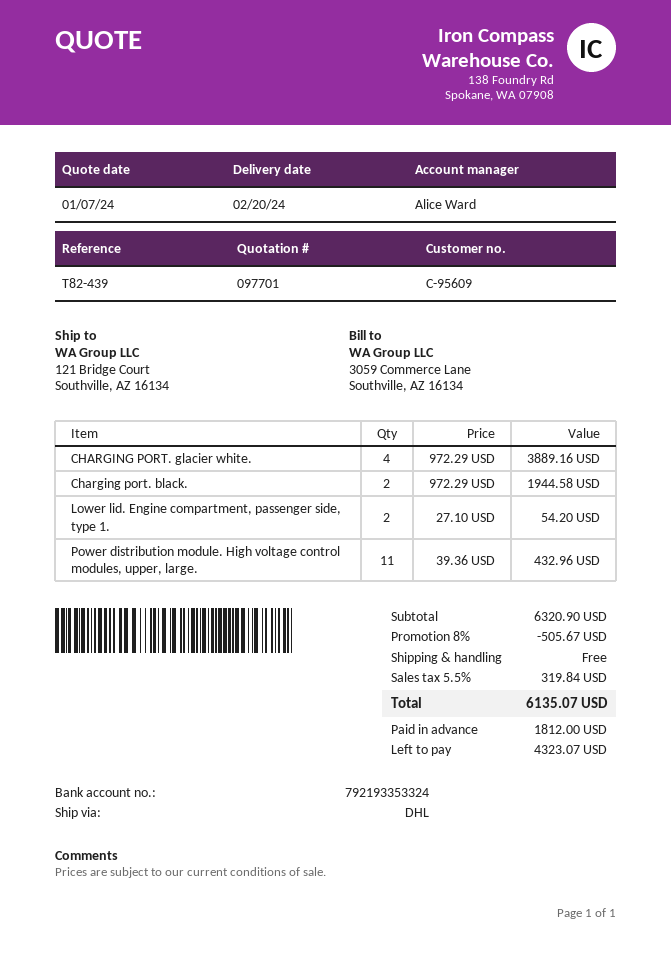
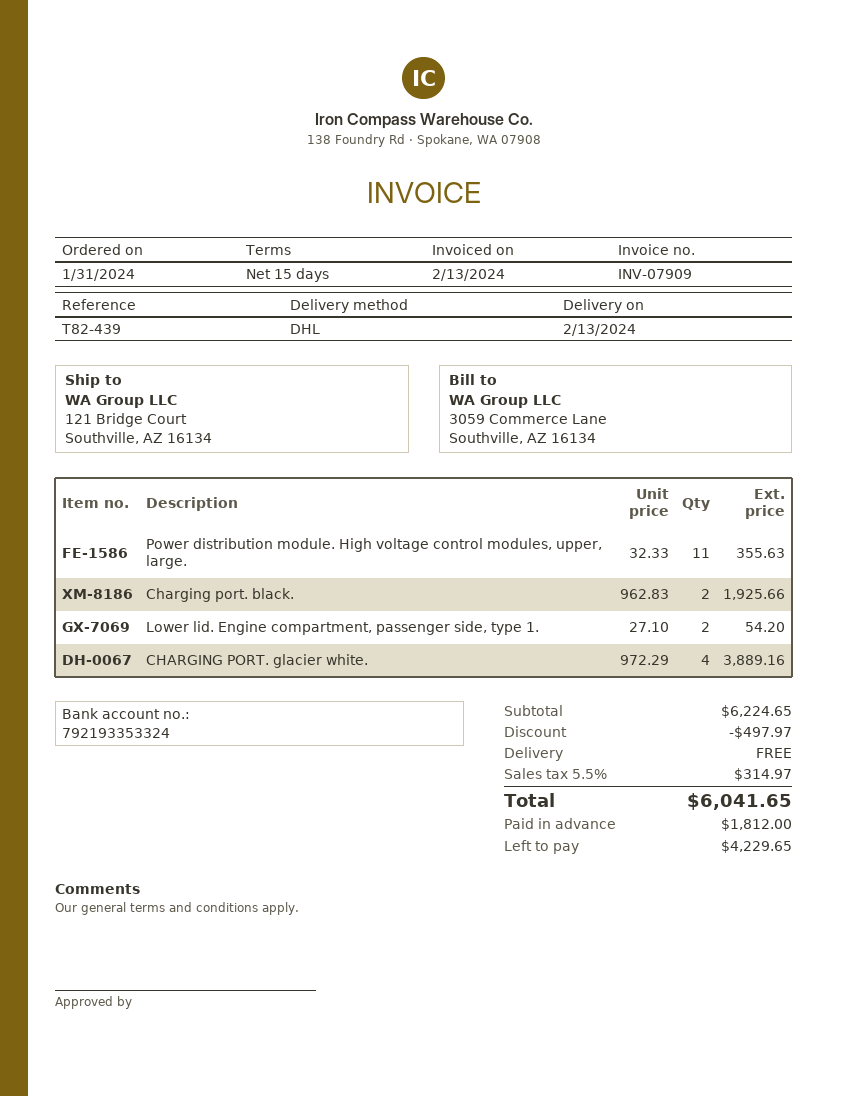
delivery date: 2024-02-20 -> 2024-02-13
Charging port. black.: 2 x 972.29 = 1944.58 -> 2 x 962.83 = 1925.66
Power distribution module. High voltage control modules, upper, large.: 11 x 39.36 = 432.96 -> 11 x 32.33 = 355.63
subtotal: 6320.90 -> 6224.65
discount: 505.67 -> 497.97
tax: 5.5% = 319.84 -> 5.5% = 314.97
total: 6135.07 -> 6041.65
balance: 4323.07 -> 4229.65

